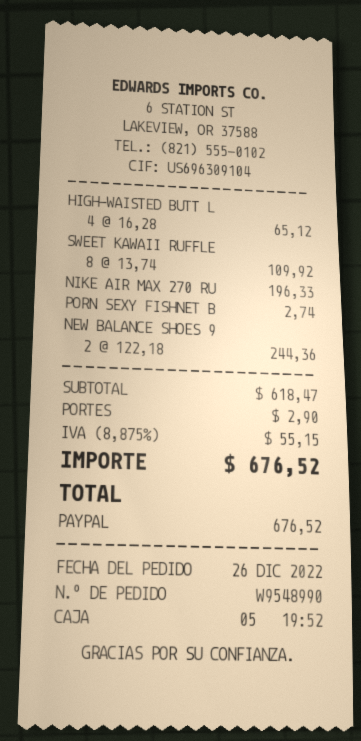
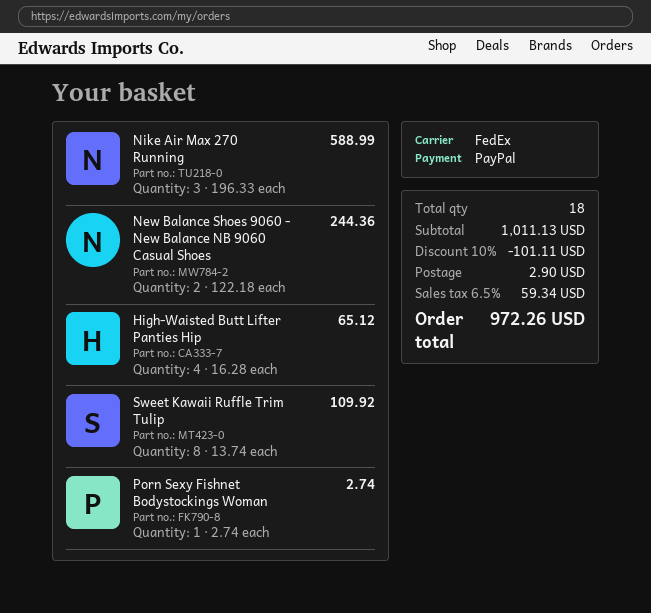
NIKE AIR MAX 270 RU: 1 x 196.33 = 196.33 -> 3 x 196.33 = 588.99
subtotal: 618.47 -> 1011.13
discount: none -> 10% = 101.11
tax: 8.875% = 55.15 -> 6.5% = 59.34
total: 676.52 -> 972.26

